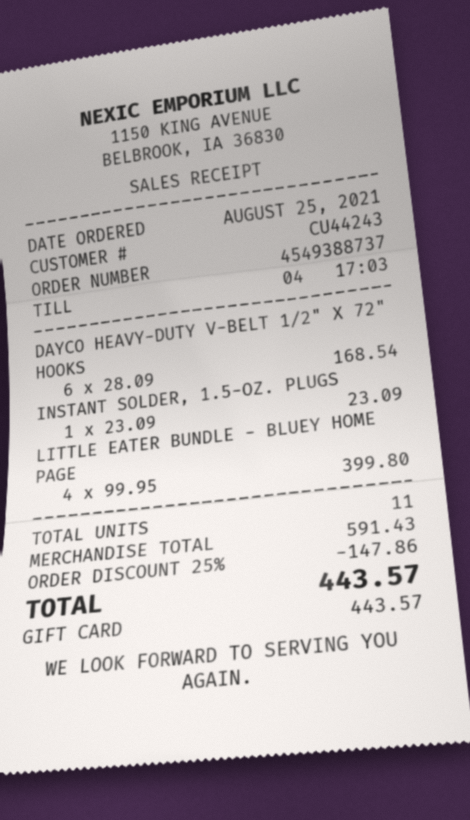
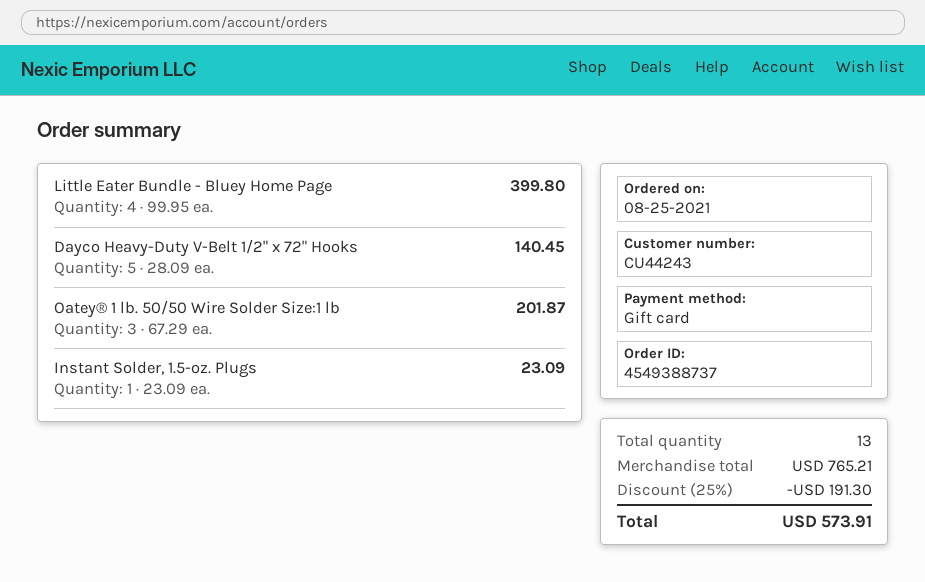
DAYCO HEAVY-DUTY V-BELT 1/2" X 72" HOOKS: 6 x 28.09 = 168.54 -> 5 x 28.09 = 140.45
Oatey® 1 lb. 50/50 Wire Solder Size:1 lb: none -> 3 x 67.29 = 201.87
total quantity: 11 -> 13
subtotal: 591.43 -> 765.21
discount: 25% = 147.86 -> 25% = 191.30
total: 443.57 -> 573.91

